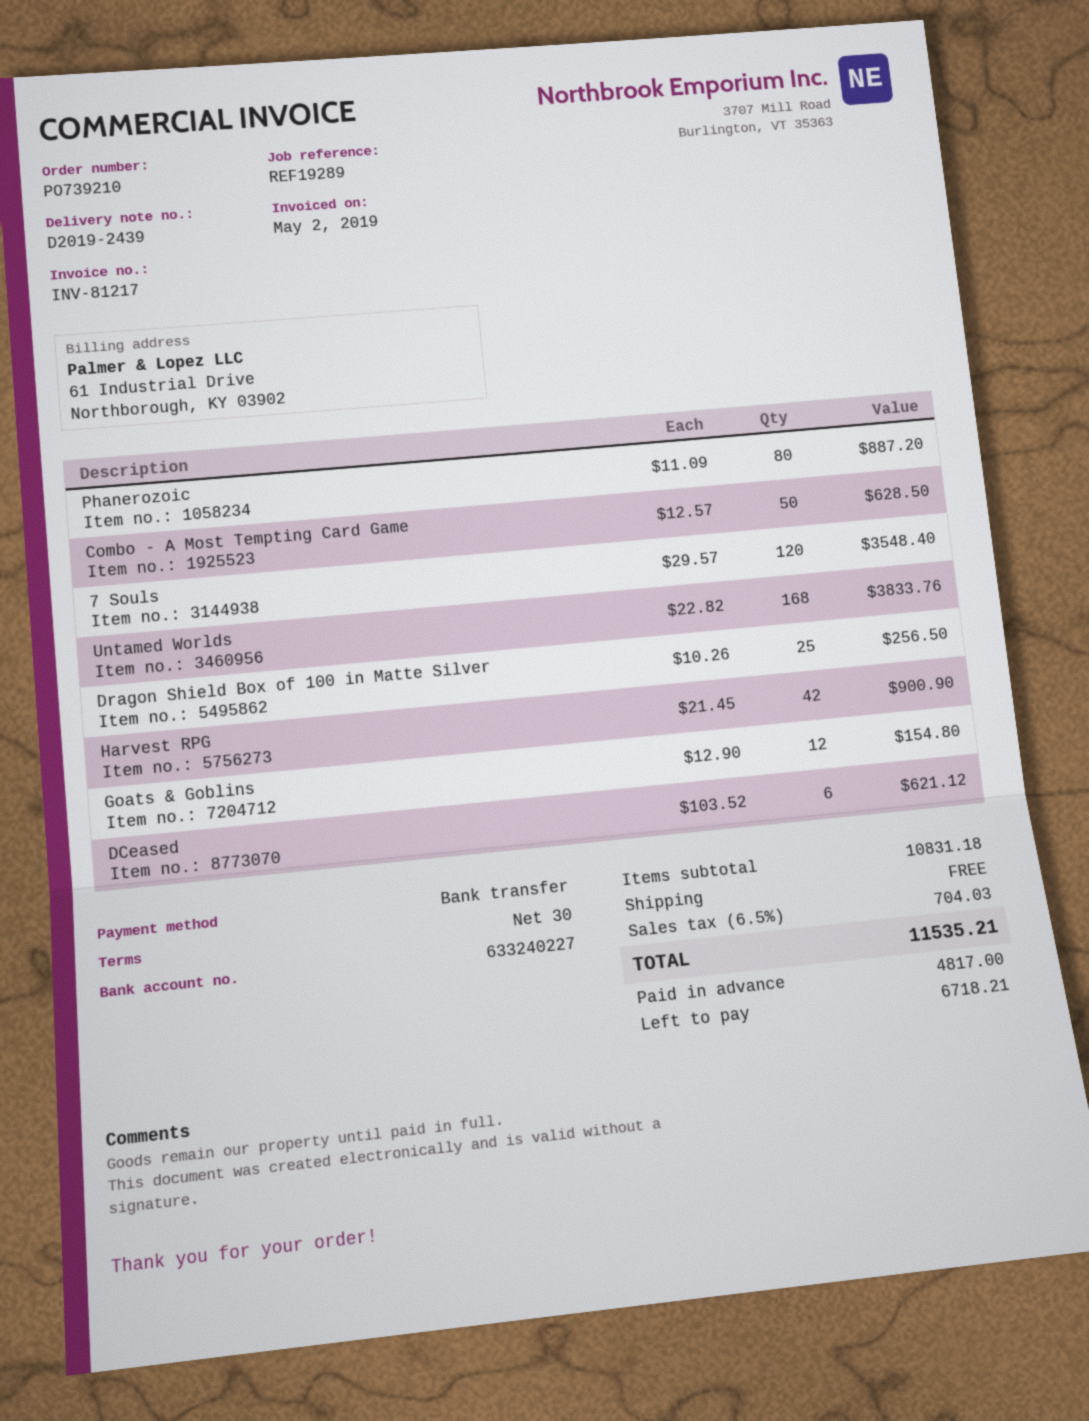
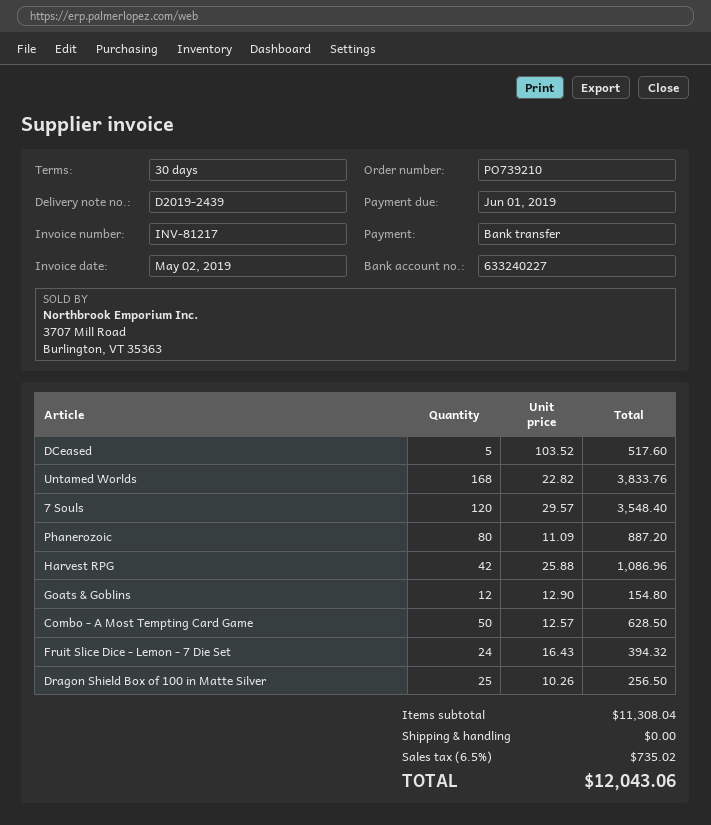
Harvest RPG: 42 x 21.45 = 900.90 -> 42 x 25.88 = 1086.96
DCeased: 6 x 103.52 = 621.12 -> 5 x 103.52 = 517.60
Fruit Slice Dice - Lemon - 7 Die Set: none -> 24 x 16.43 = 394.32
subtotal: 10831.18 -> 11308.04
tax: 6.5% = 704.03 -> 6.5% = 735.02
total: 11535.21 -> 12043.06

